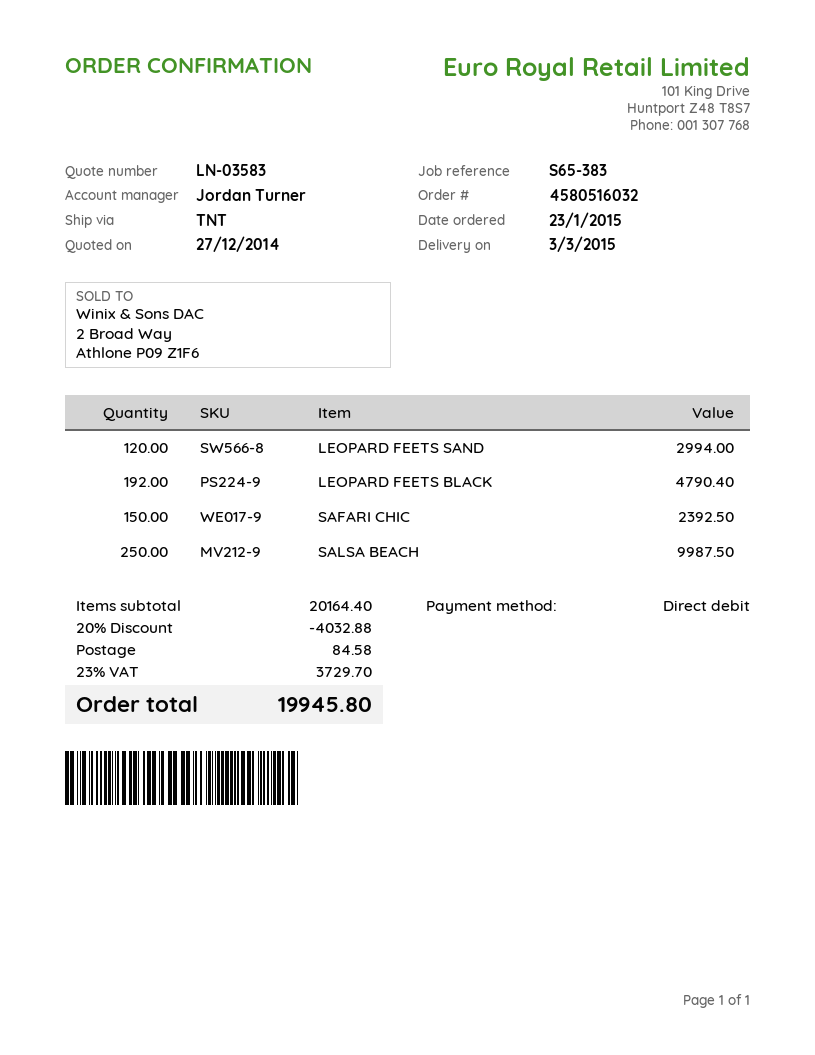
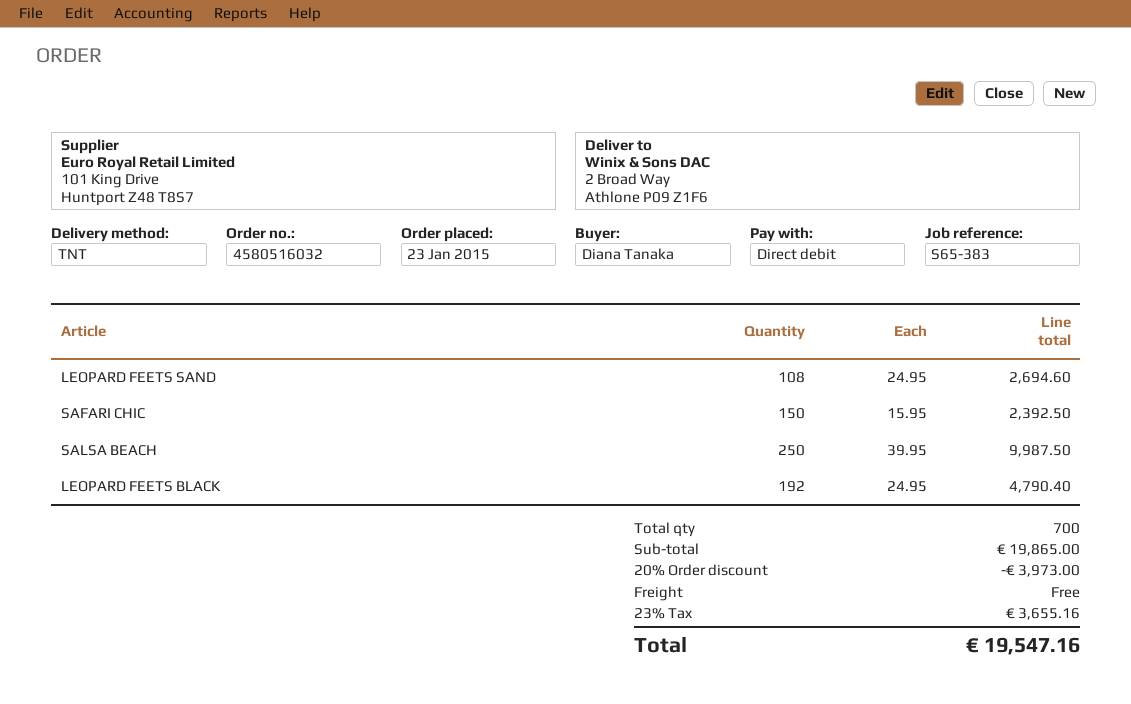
LEOPARD FEETS SAND: 120 for 2994.00 -> 108 for 2694.60
subtotal: 20164.40 -> 19865.00
discount: 20% = 4032.88 -> 20% = 3973.00
shipping: 84.58 -> 0.00
tax: 23% = 3729.70 -> 23% = 3655.16
total: 19945.80 -> 19547.16

